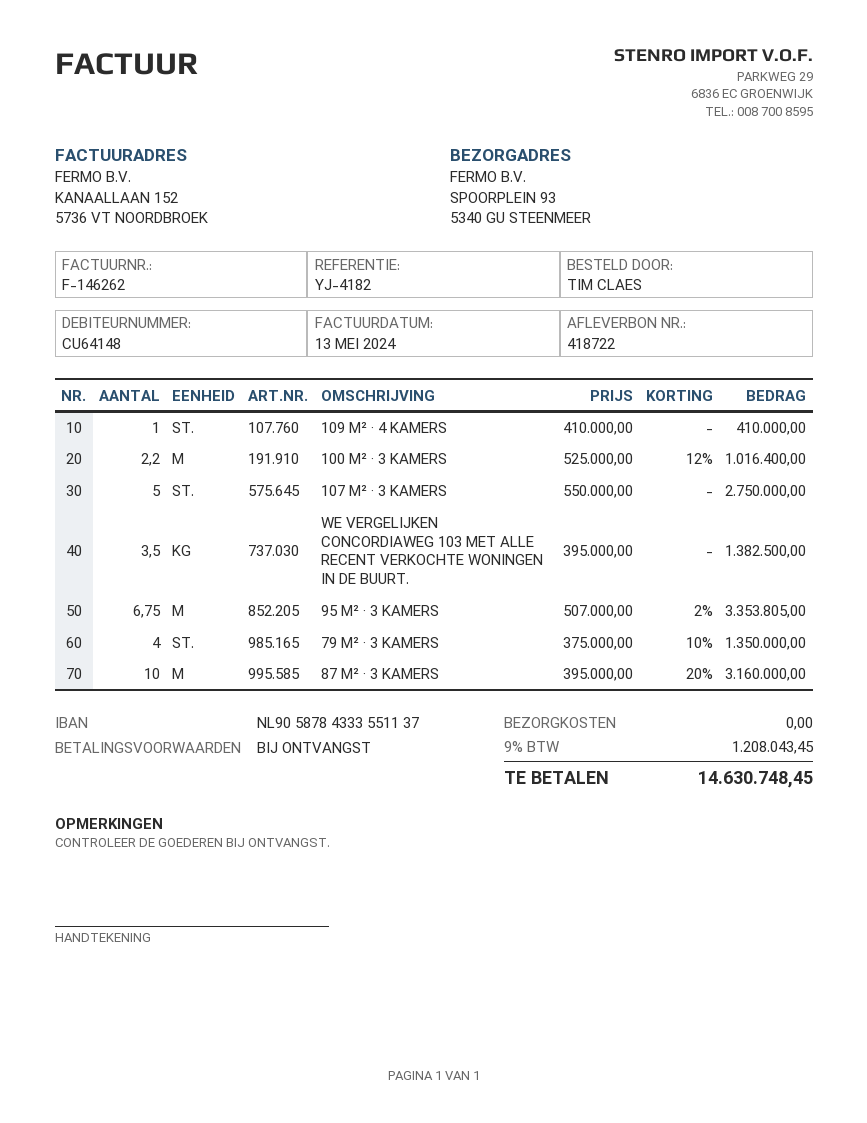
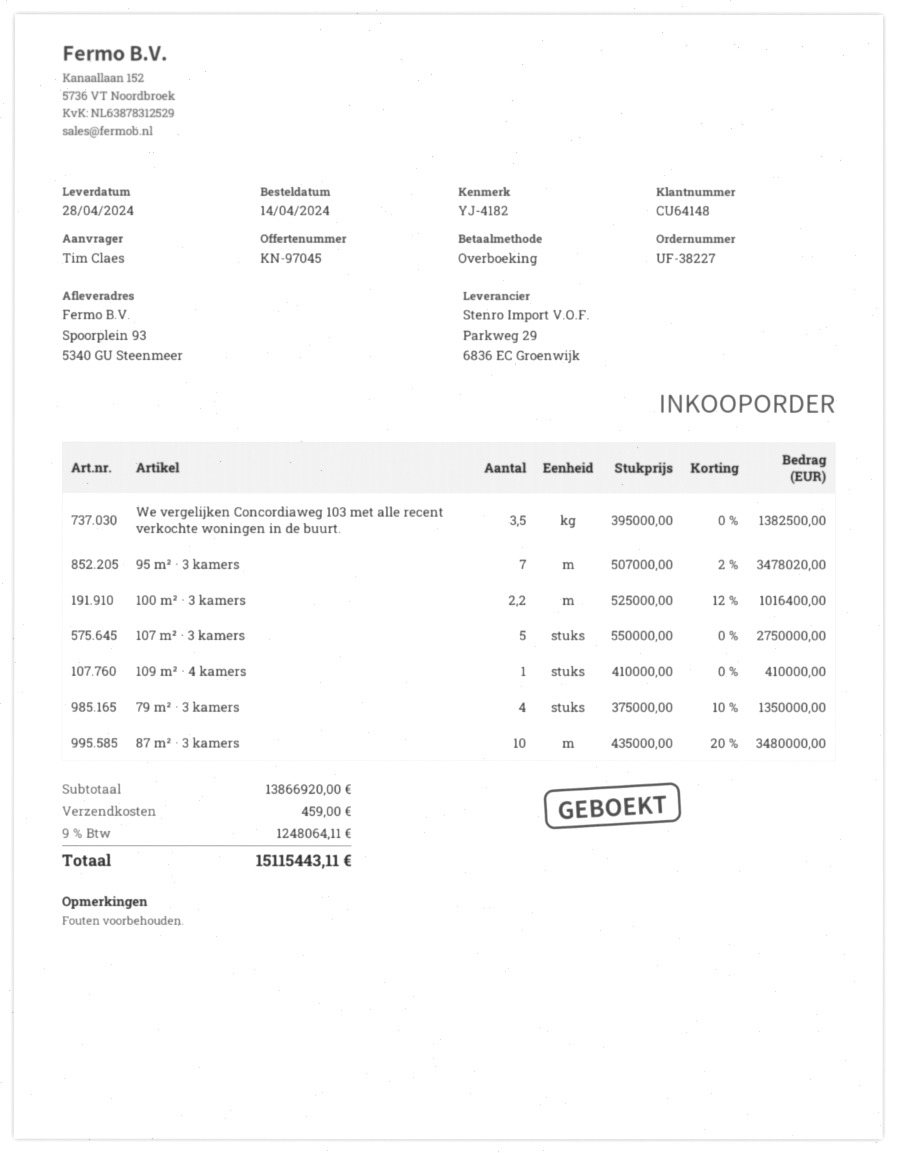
95 M² · 3 KAMERS: 6.75 x 507000.00 - 2% = 3353805.00 -> 7 x 507000.00 - 2% = 3478020.00
87 M² · 3 KAMERS: 10 x 395000.00 - 20% = 3160000.00 -> 10 x 435000.00 - 20% = 3480000.00
shipping: 0.00 -> 459.00
tax: 9% = 1208043.45 -> 9% = 1248064.11
total: 14630748.45 -> 15115443.11

